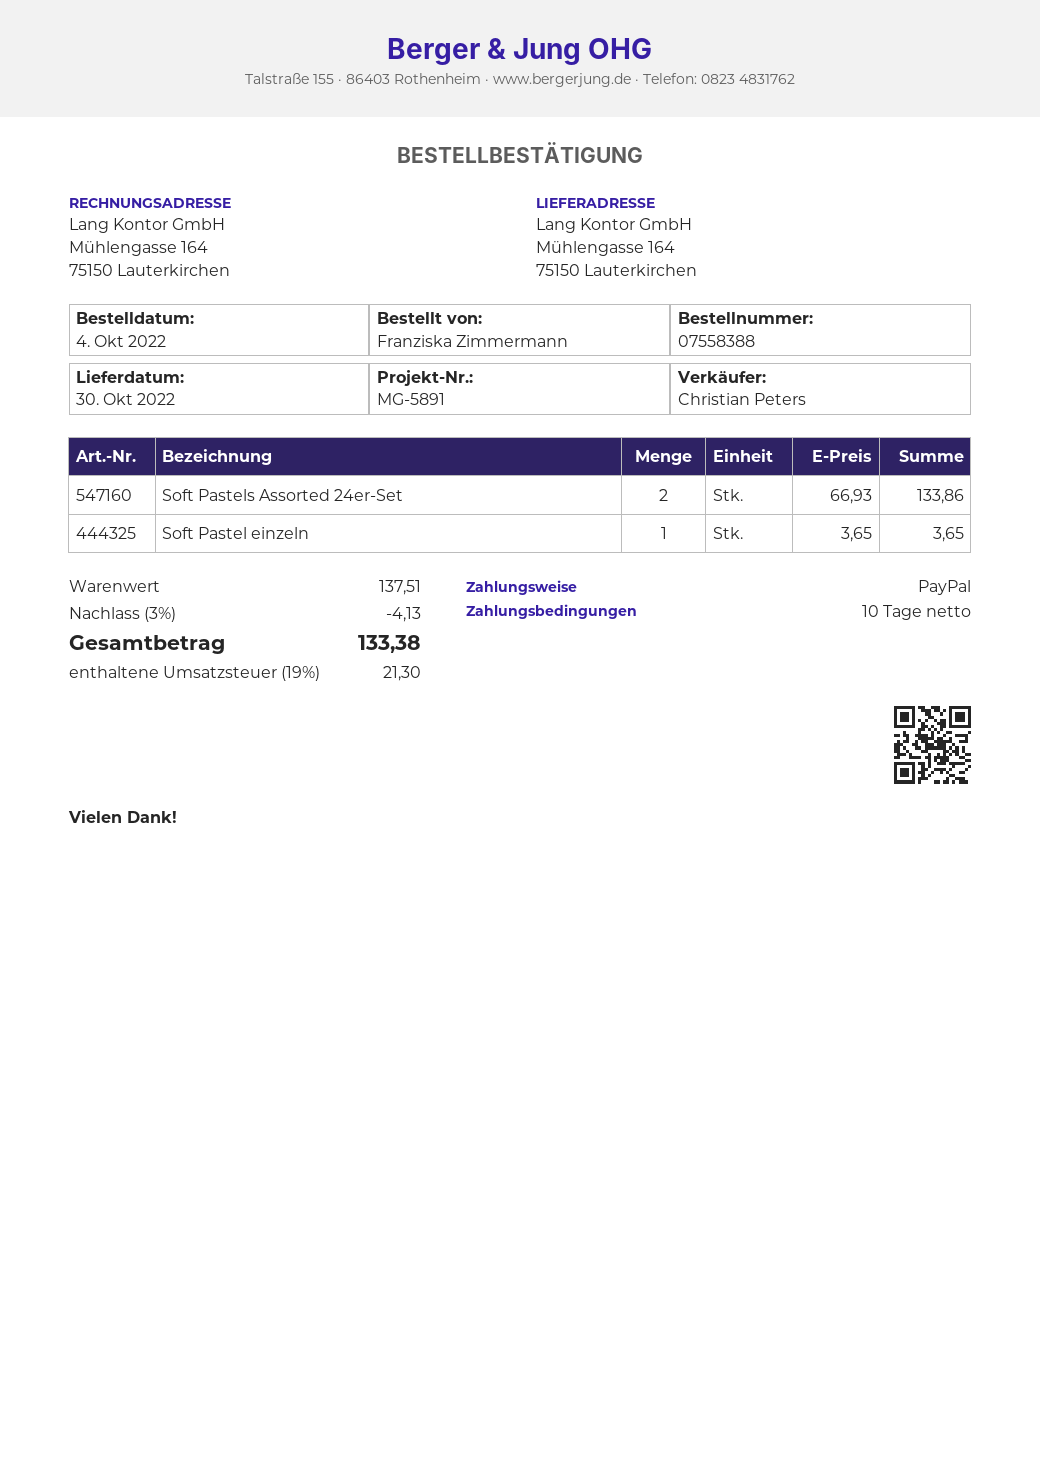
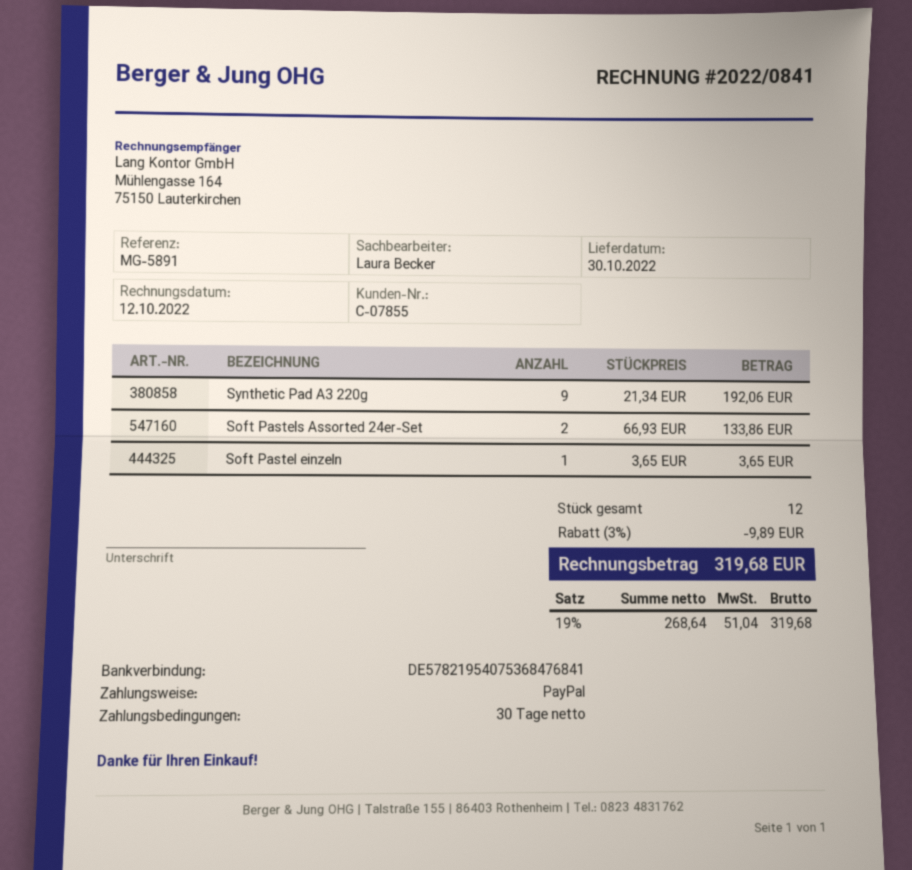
payment terms: 10 days -> 30 days
sales rep: Christian Peters -> Laura Becker
Synthetic Pad A3 220g: none -> 9 x 21.34 = 192.06
discount: 3% = 4.13 -> 3% = 9.89
tax: 19% = 21.30 -> 19% = 51.04
total: 133.38 -> 319.68

